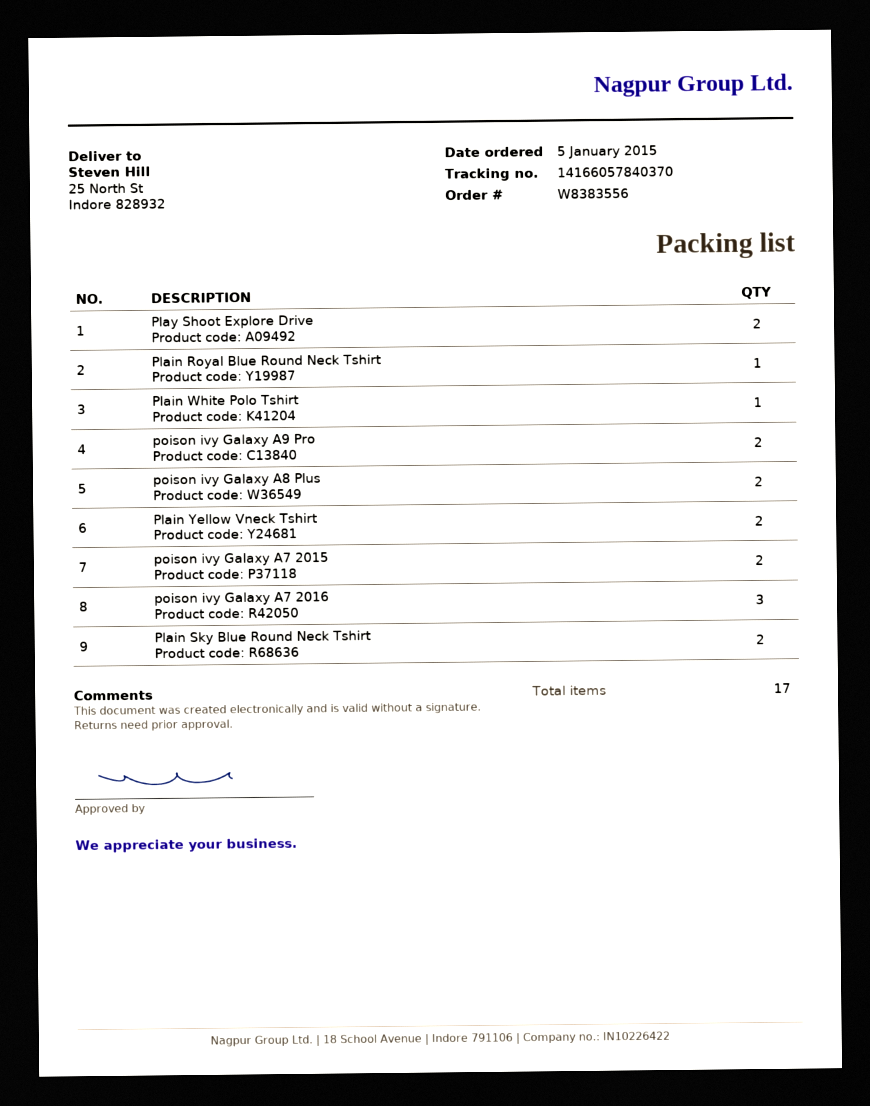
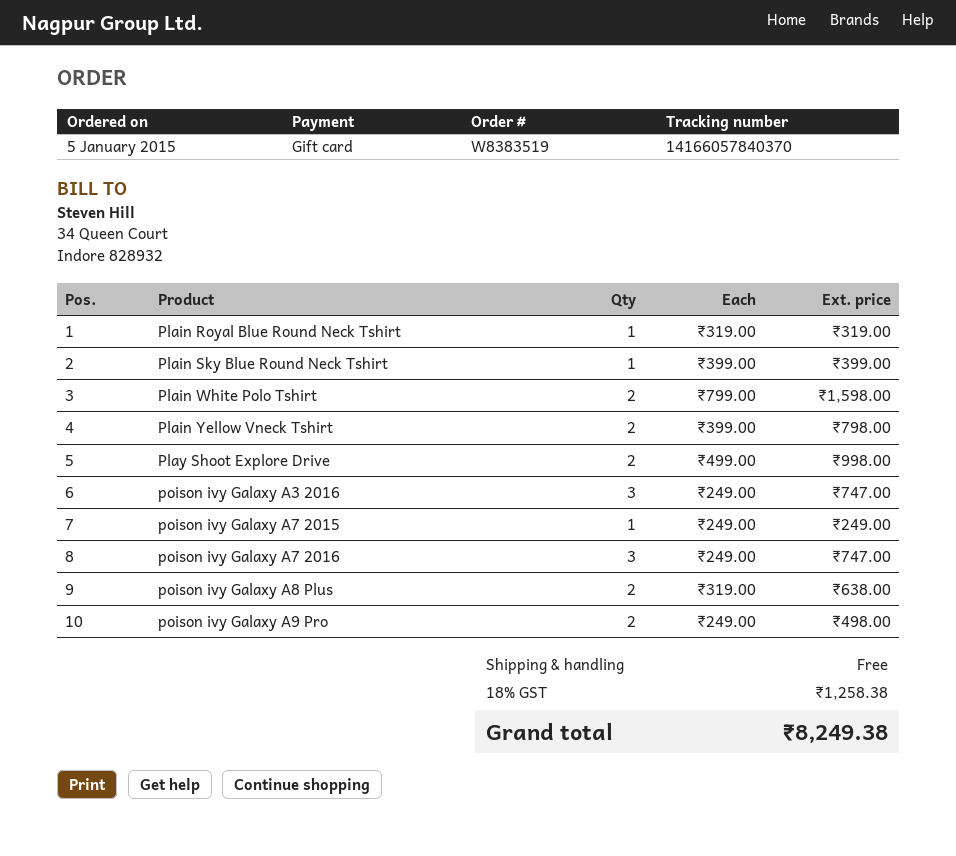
order number: W8383556 -> W8383519
Plain White Polo Tshirt: 1 -> 2
poison ivy Galaxy A7 2015: 2 -> 1
Plain Sky Blue Round Neck Tshirt: 2 -> 1
poison ivy Galaxy A3 2016: none -> 3

